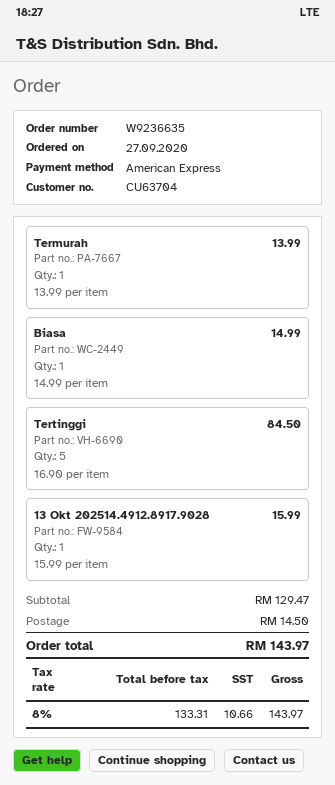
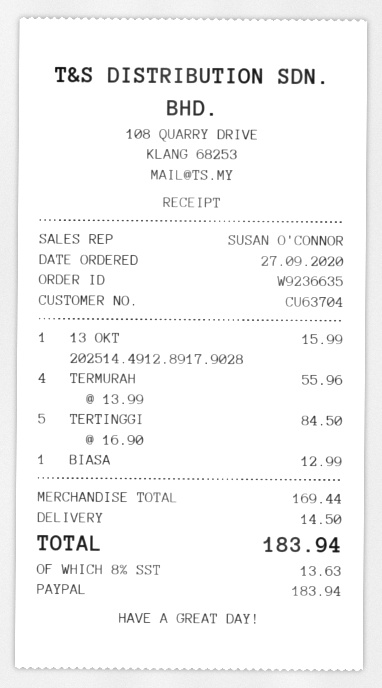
payment method: American Express -> PayPal
Termurah: 1 x 13.99 = 13.99 -> 4 x 13.99 = 55.96
Biasa: 1 x 14.99 = 14.99 -> 1 x 12.99 = 12.99
subtotal: 129.47 -> 169.44
tax: 8% = 10.66 -> 8% = 13.63
total: 143.97 -> 183.94

